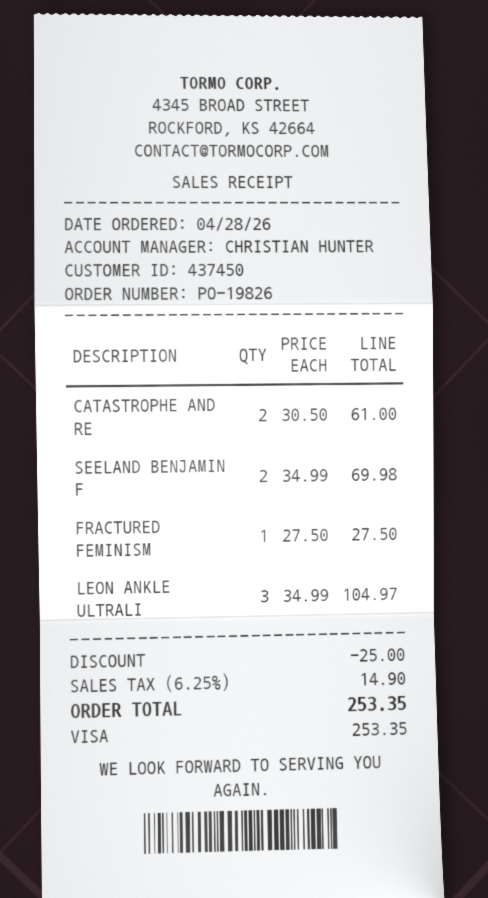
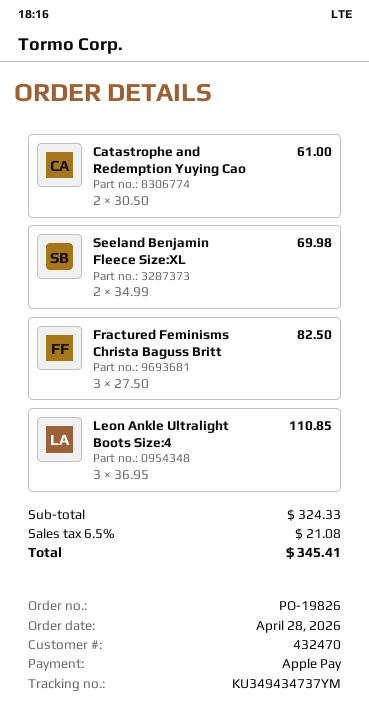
customer number: 437450 -> 432470
payment method: Visa -> Apple Pay
FRACTURED FEMINISM: 1 x 27.50 = 27.50 -> 3 x 27.50 = 82.50
LEON ANKLE ULTRALI: 3 x 34.99 = 104.97 -> 3 x 36.95 = 110.85
discount: 25.00 -> none
tax: 6.25% = 14.90 -> 6.5% = 21.08
total: 253.35 -> 345.41

